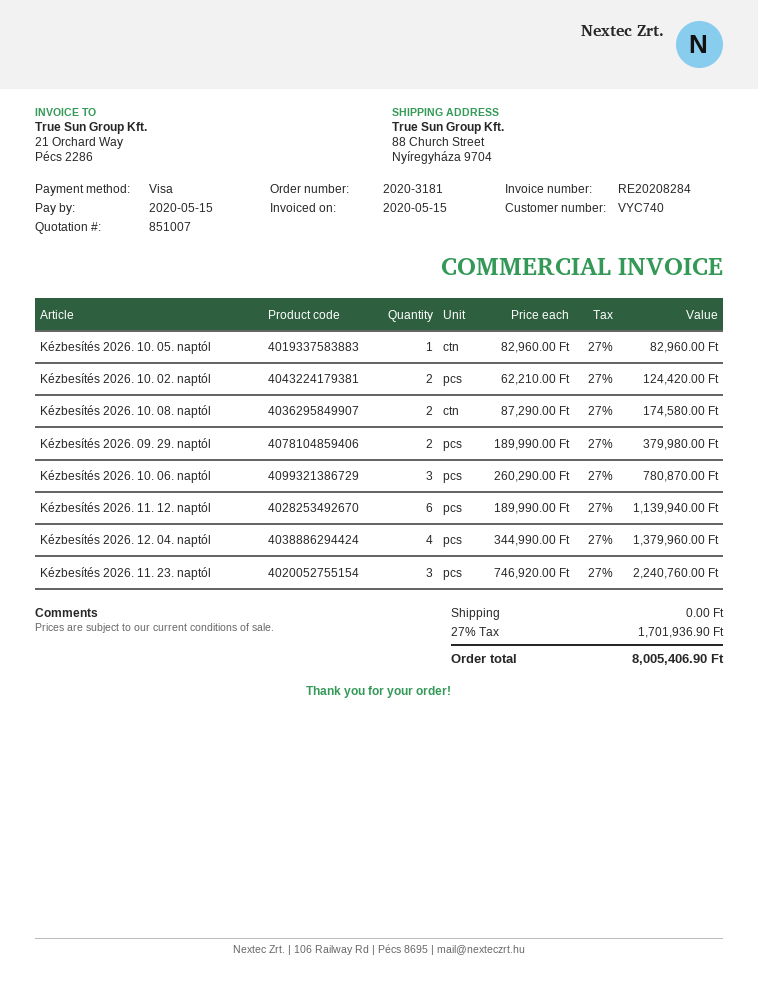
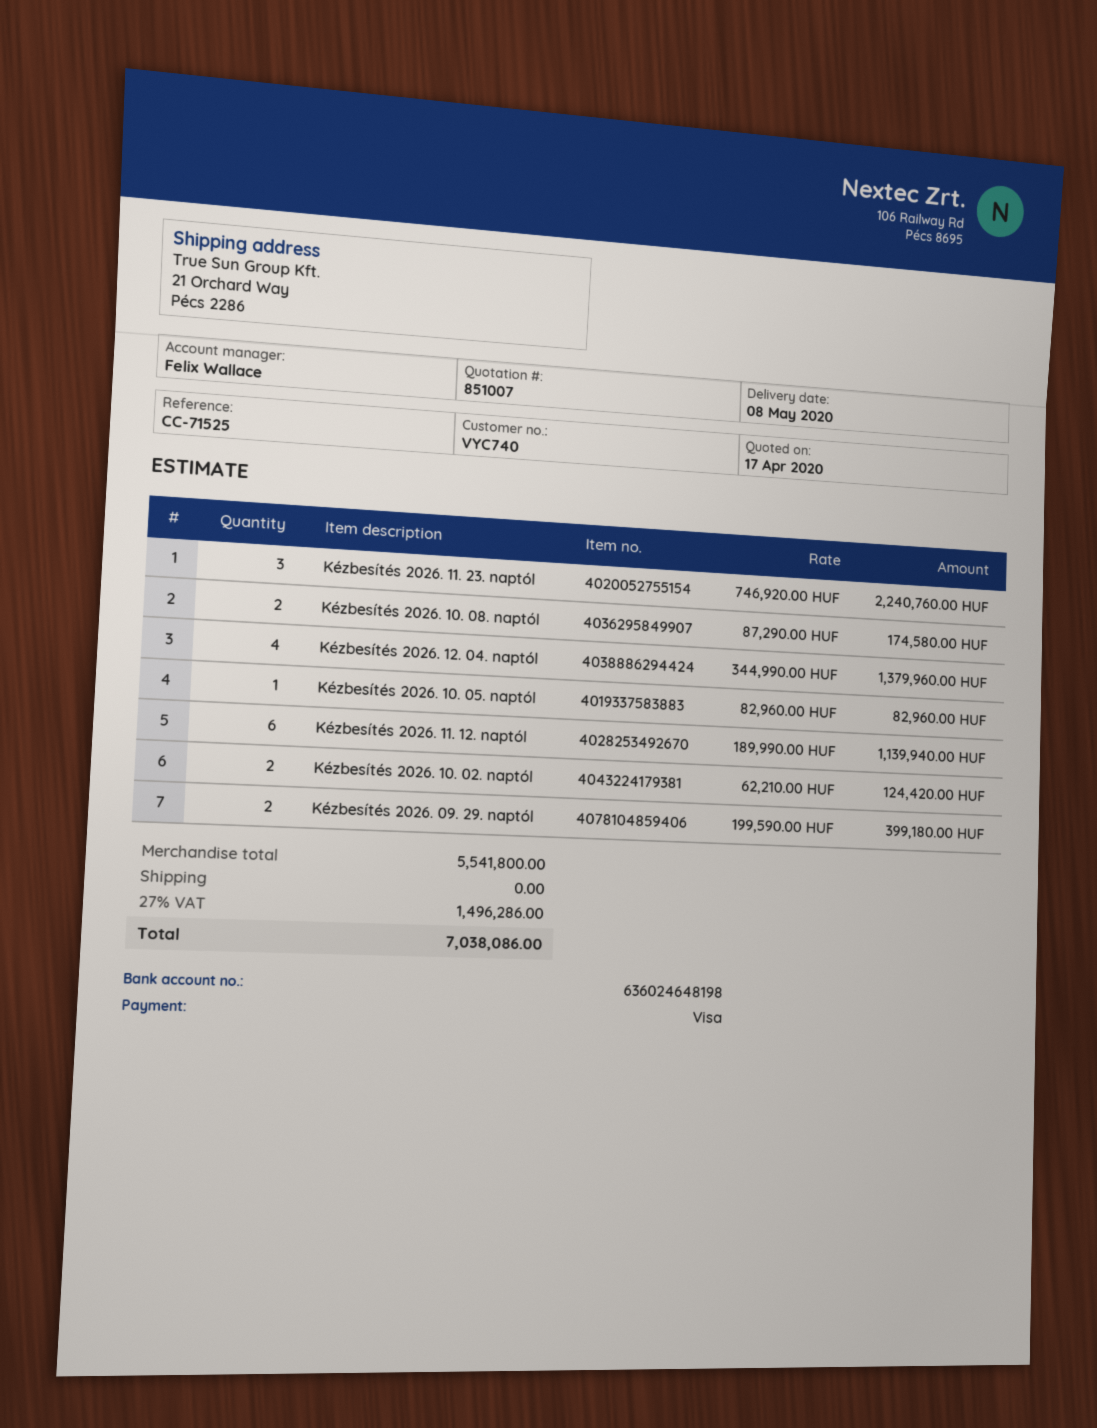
ship to: 88 Church Street, Nyíregyháza 9704 -> 21 Orchard Way, Pécs 2286
Kézbesítés 2026. 09. 29. naptól: 2 x 189990.00 = 379980.00 -> 2 x 199590.00 = 399180.00
Kézbesítés 2026. 10. 06. naptól: 3 x 260290.00 = 780870.00 -> none
tax: 27% = 1701936.90 -> 27% = 1496286.00
total: 8005406.90 -> 7038086.00

